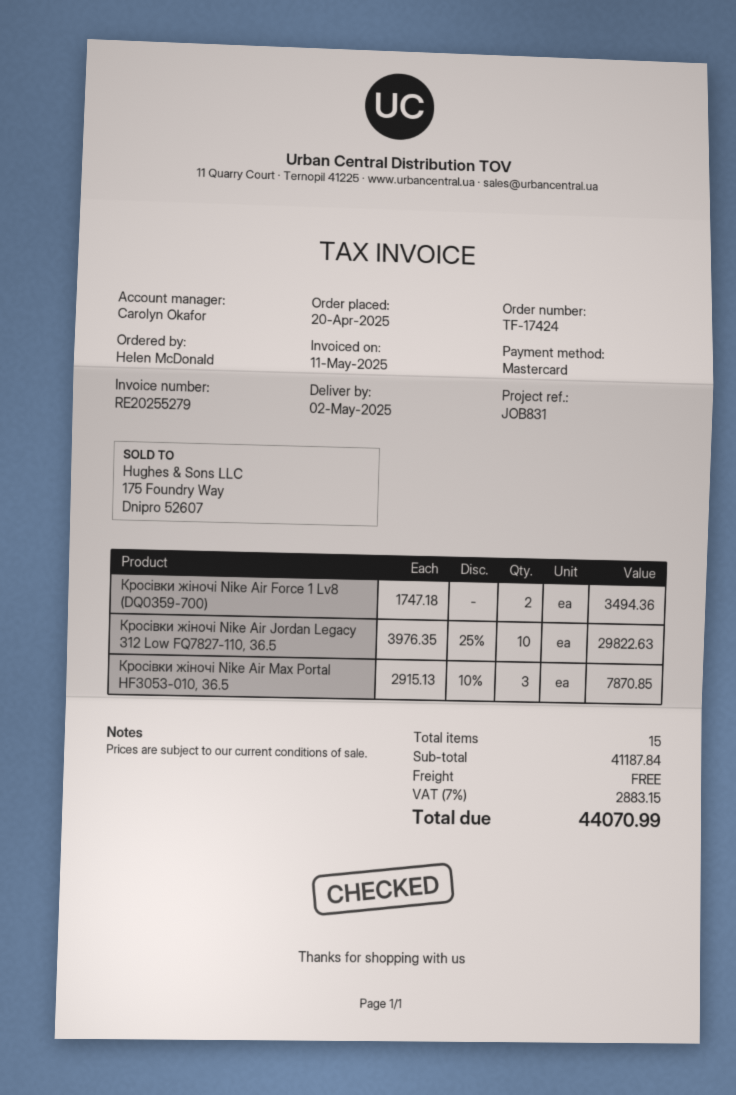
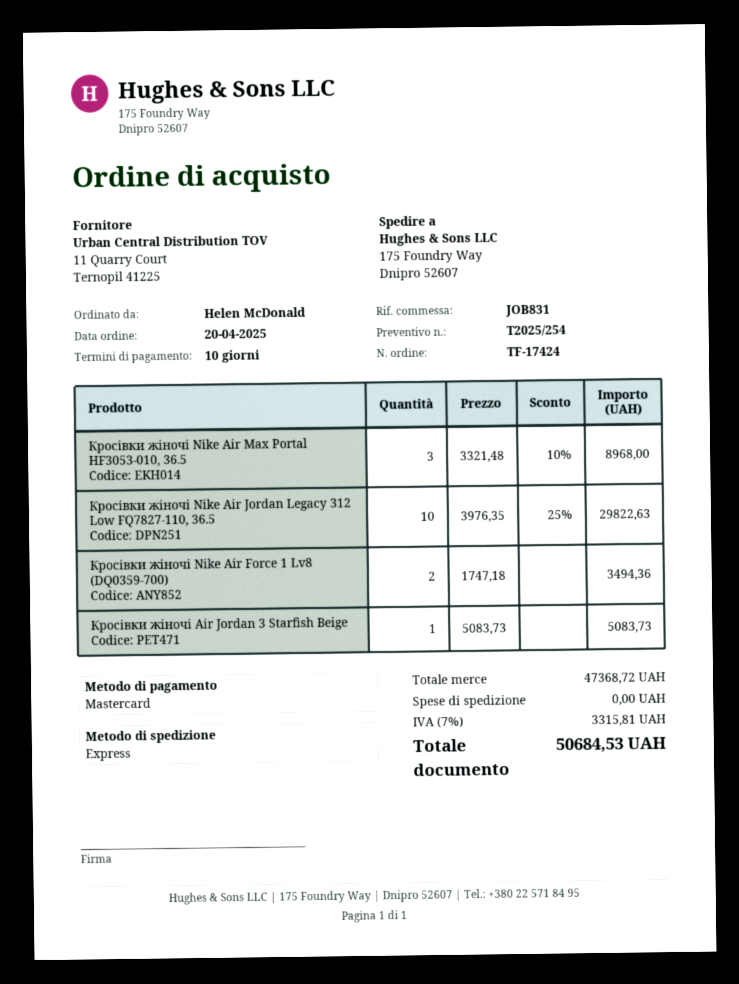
Кросівки жіночі Nike Air Max Portal HF3053-010, 36.5: 3 x 2915.13 - 10% = 7870.85 -> 3 x 3321.48 - 10% = 8968.00
Кросівки жіночі Air Jordan 3 Starfish Beige: none -> 1 x 5083.73 = 5083.73
subtotal: 41187.84 -> 47368.72
tax: 7% = 2883.15 -> 7% = 3315.81
total: 44070.99 -> 50684.53

